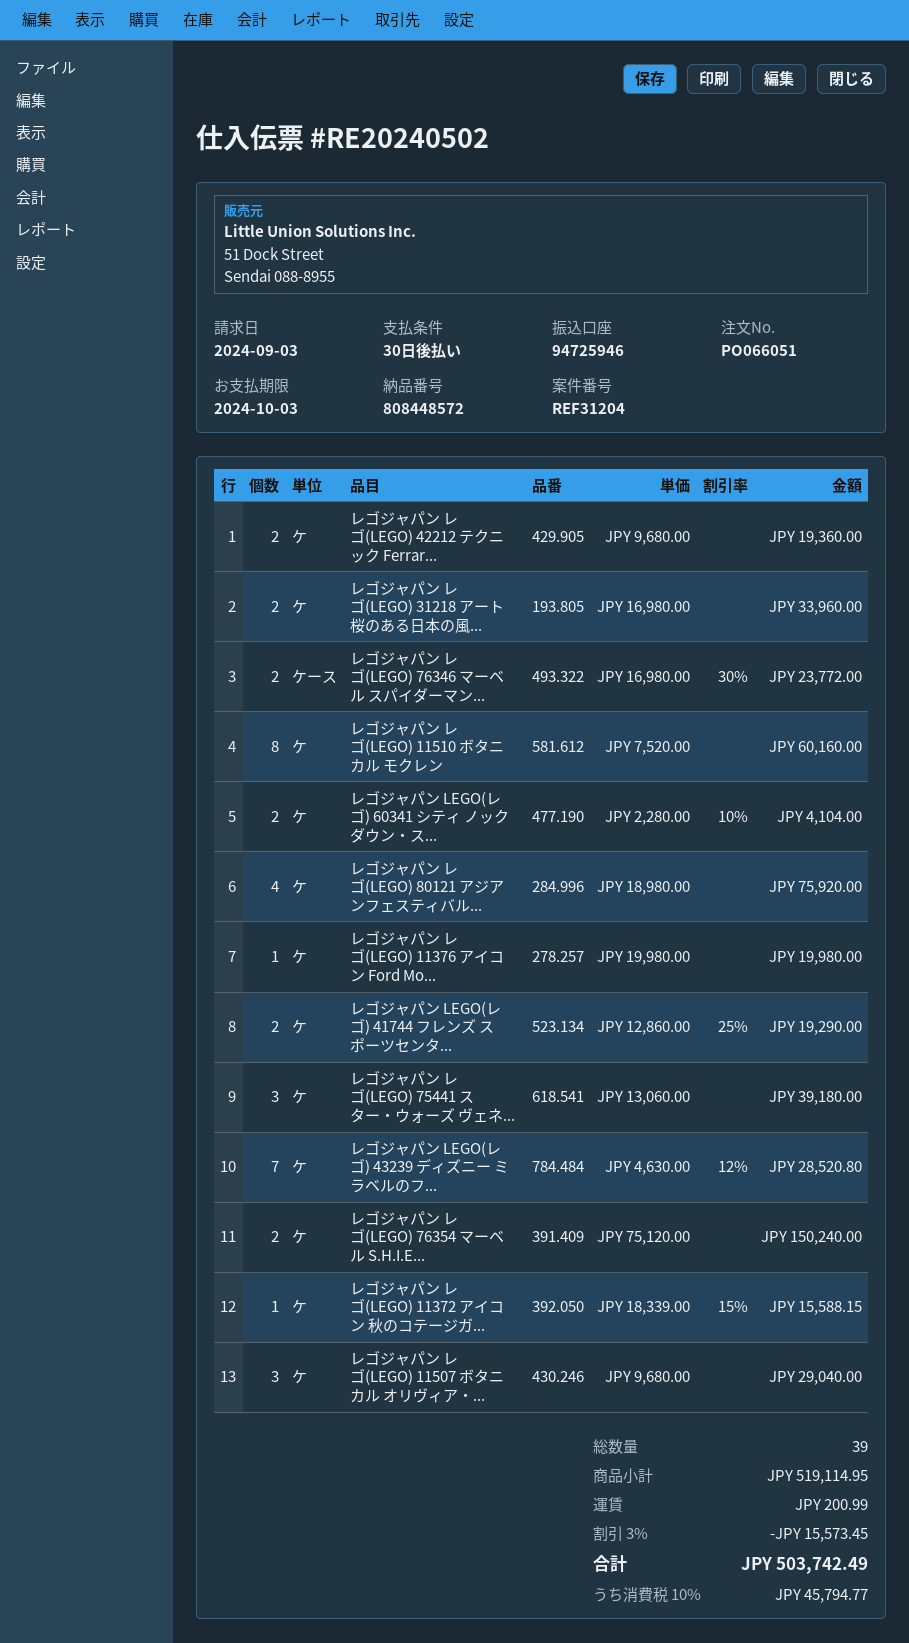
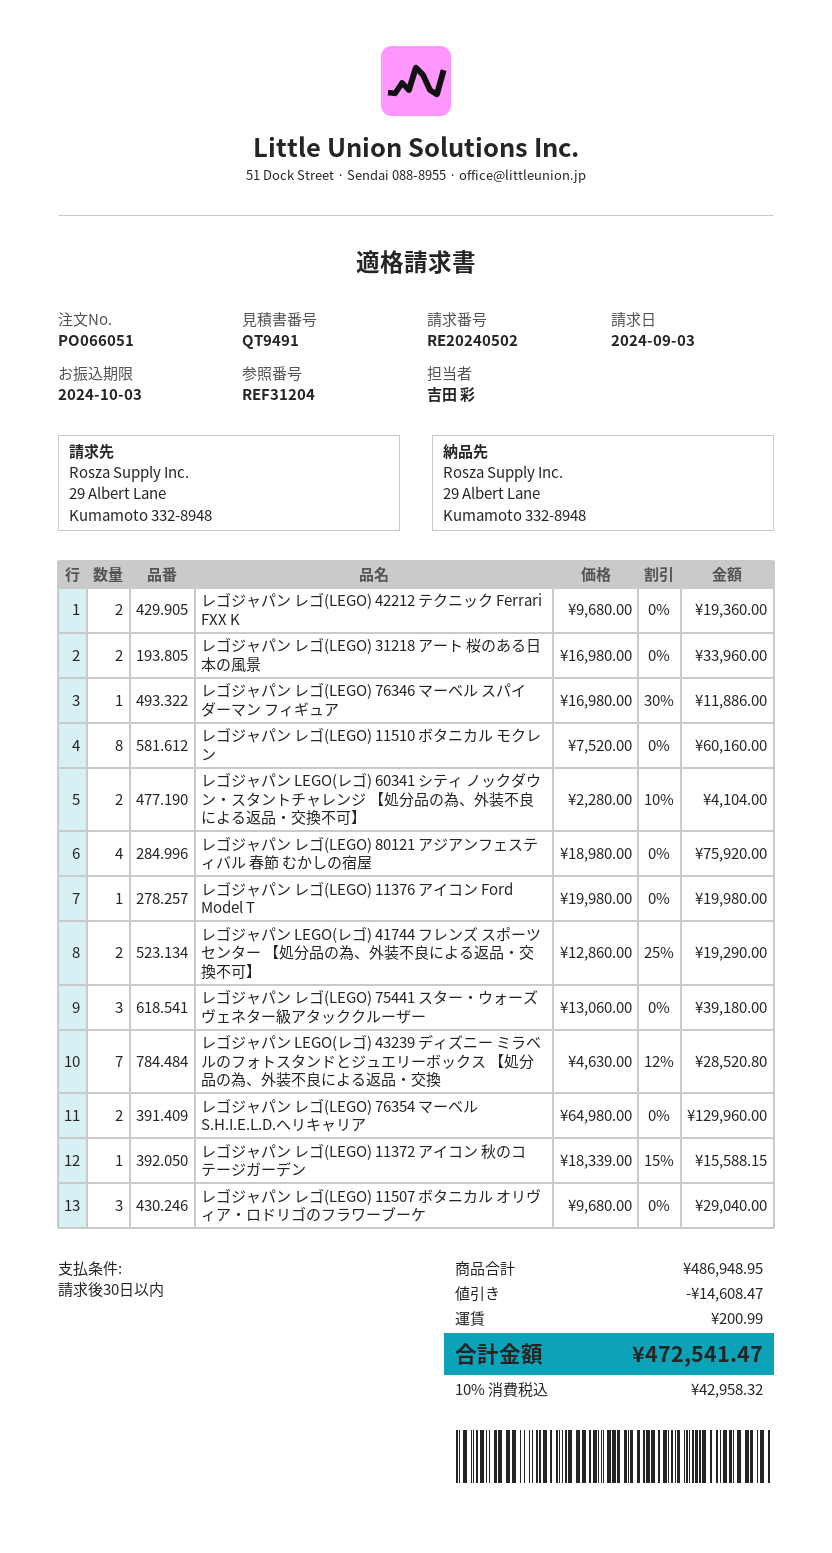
レゴジャパン レゴ(LEGO) 76346 マーベル スパイダーマン...: 2 x 16980.00 - 30% = 23772.00 -> 1 x 16980.00 - 30% = 11886.00
レゴジャパン レゴ(LEGO) 76354 マーベル S.H.I.E...: 2 x 75120.00 = 150240.00 -> 2 x 64980.00 = 129960.00
subtotal: 519114.95 -> 486948.95
discount: 15573.45 -> 14608.47
tax: 10% = 45794.77 -> 10% = 42958.32
total: 503742.49 -> 472541.47

